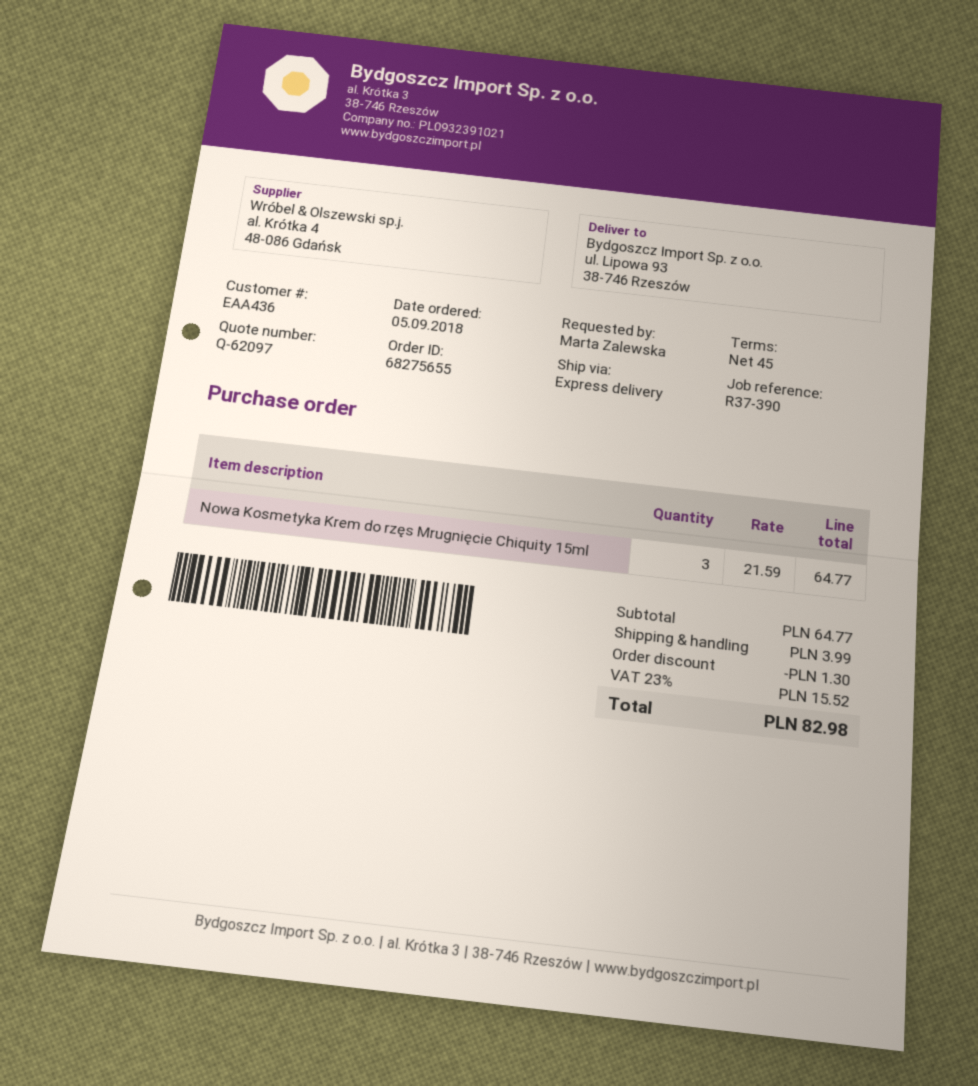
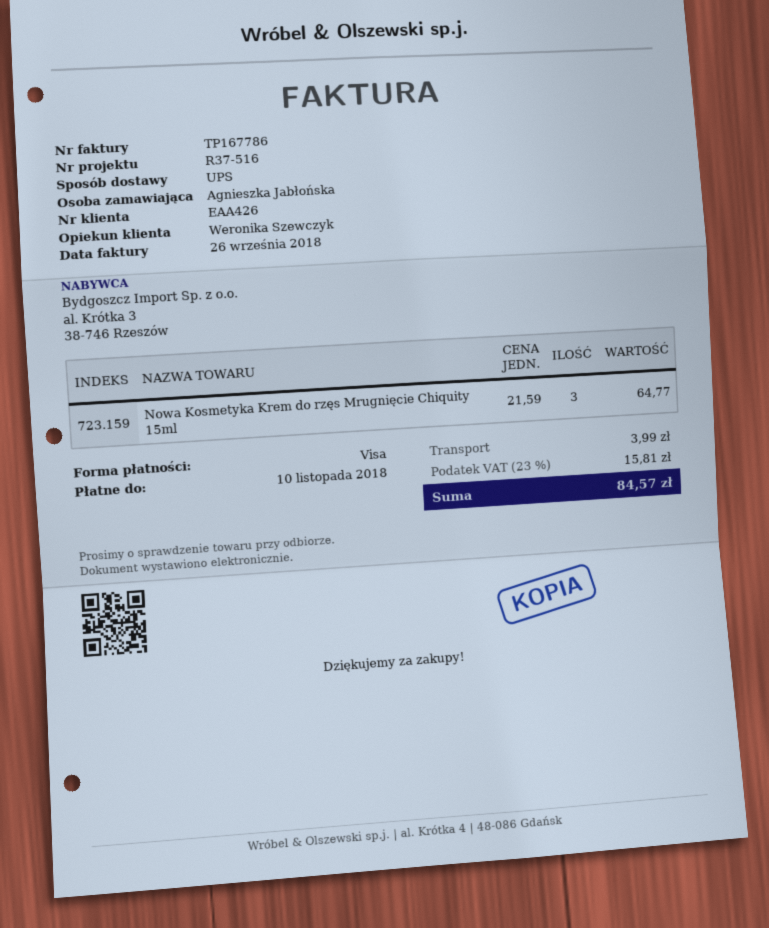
customer number: EAA436 -> EAA426
reference: R37-390 -> R37-516
ordered by: Marta Zalewska -> Agnieszka Jabłońska
shipping method: express -> UPS
discount: 1.30 -> none
tax: 23% = 15.52 -> 23% = 15.81
total: 82.98 -> 84.57

